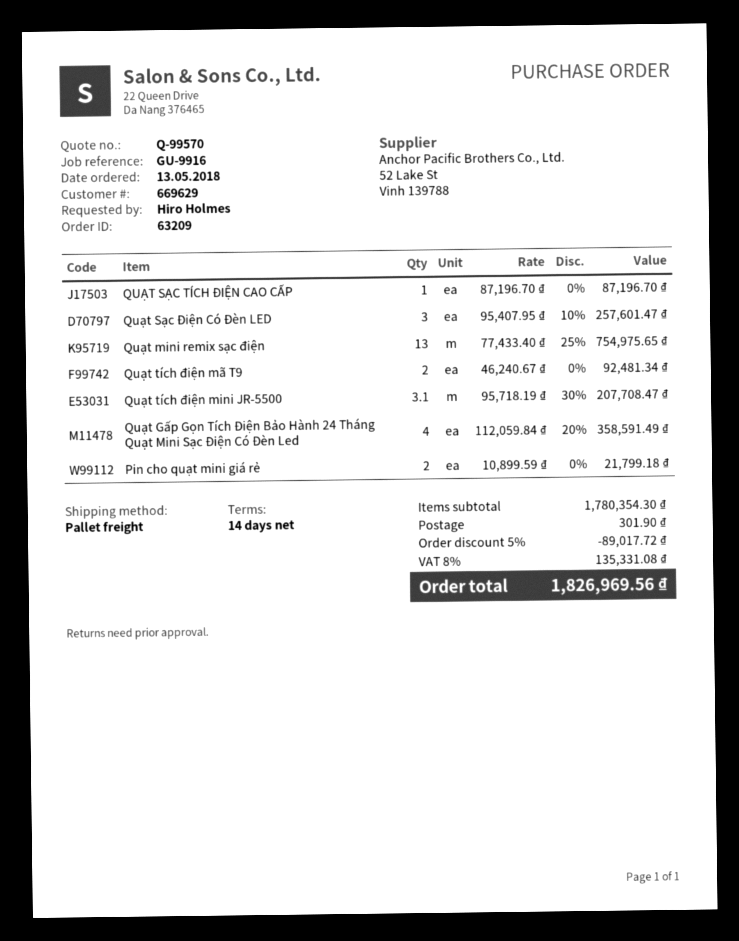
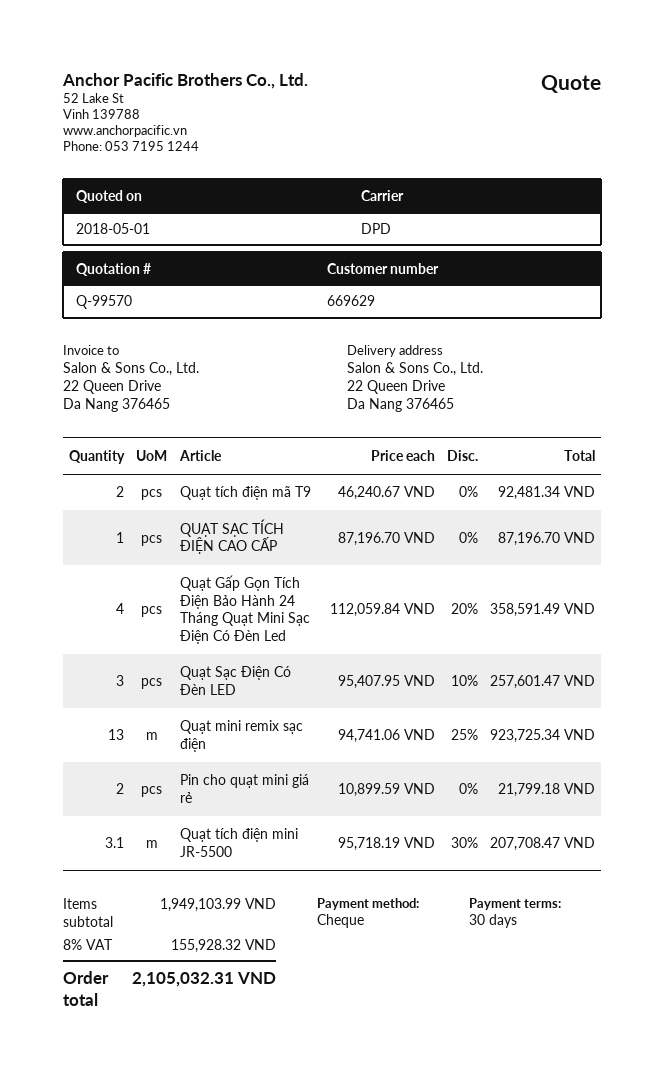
payment terms: 14 days -> 30 days
shipping method: pallet freight -> DPD
Quạt mini remix sạc điện: 13 x 77433.40 - 25% = 754975.65 -> 13 x 94741.06 - 25% = 923725.34
subtotal: 1780354.30 -> 1949103.99
discount: 5% = 89017.72 -> none
shipping: 301.90 -> none
tax: 8% = 135331.08 -> 8% = 155928.32
total: 1826969.56 -> 2105032.31

